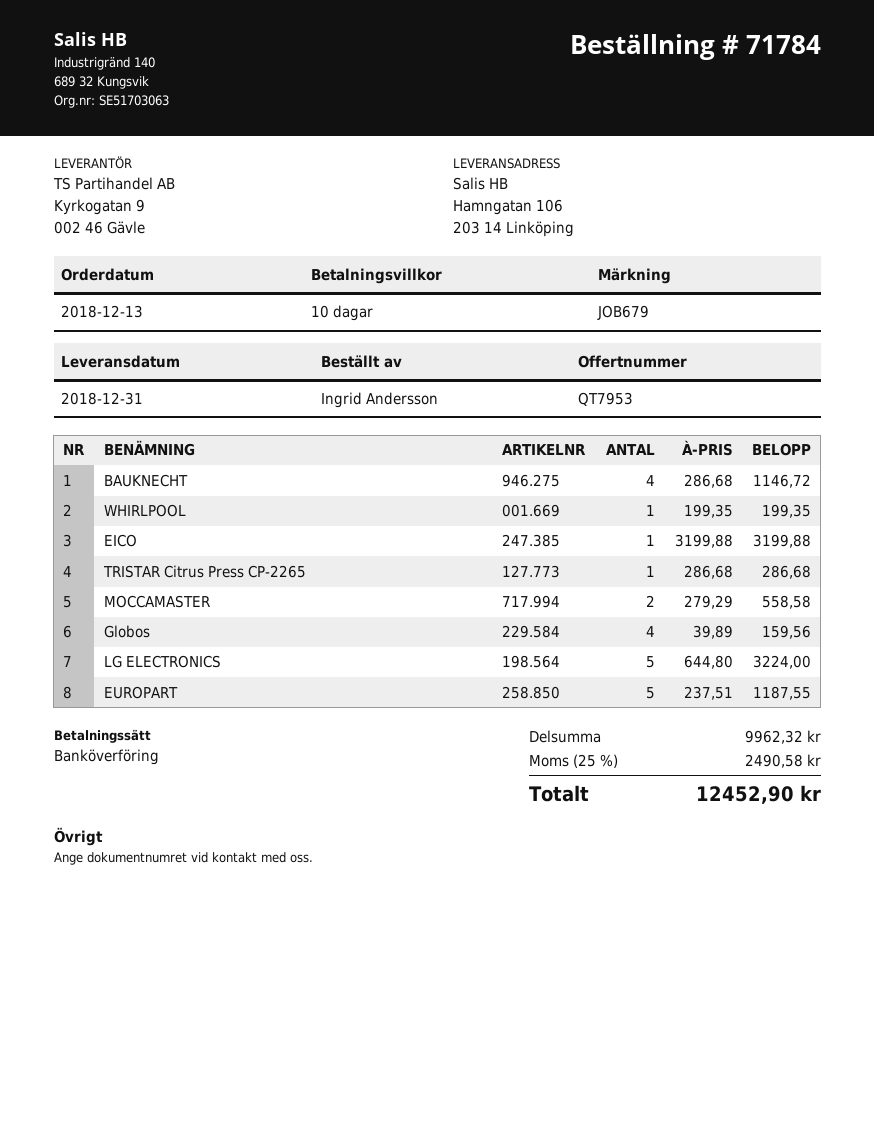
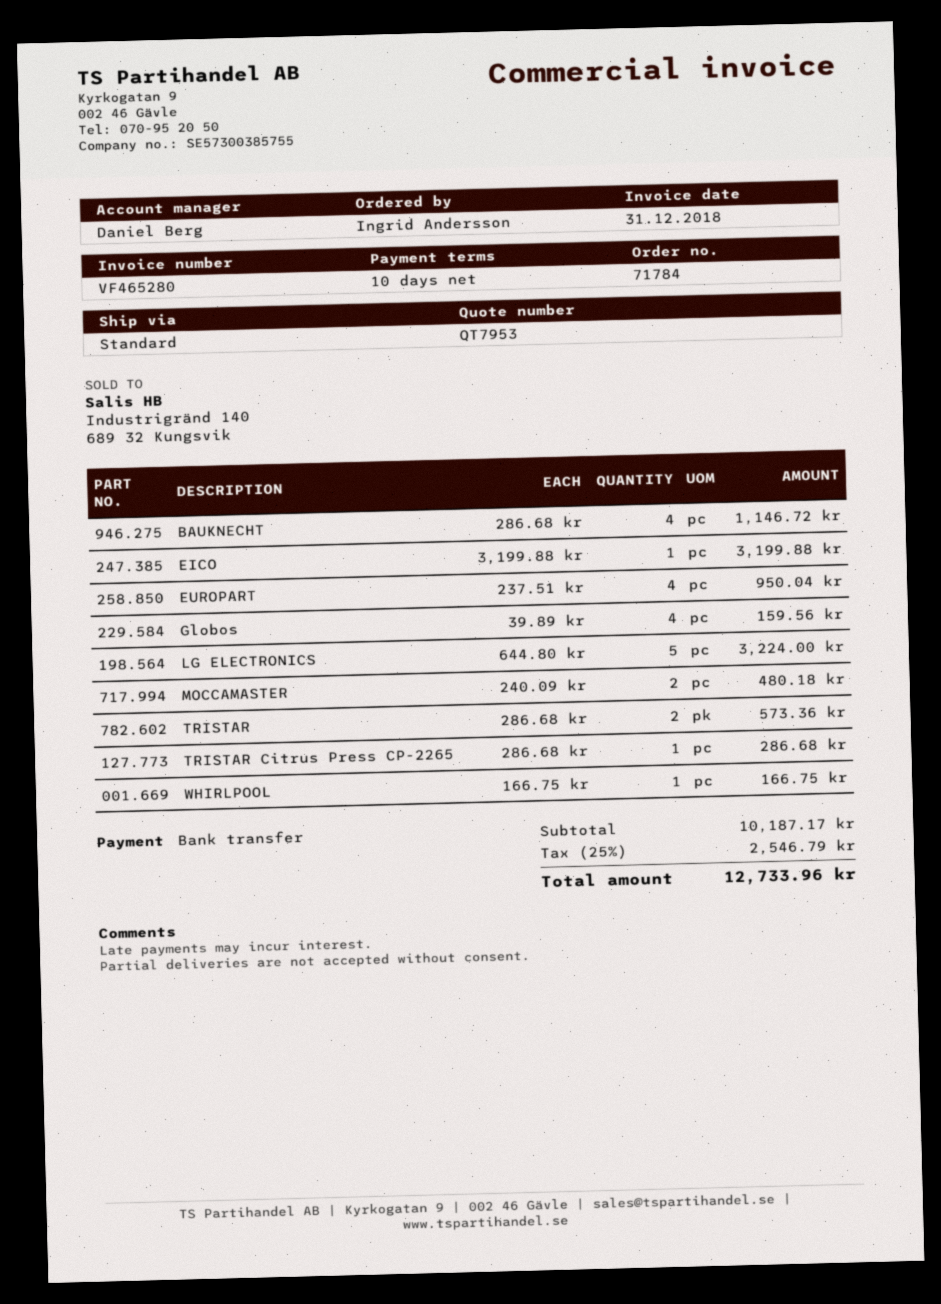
WHIRLPOOL: 1 x 199.35 = 199.35 -> 1 x 166.75 = 166.75
MOCCAMASTER: 2 x 279.29 = 558.58 -> 2 x 240.09 = 480.18
EUROPART: 5 x 237.51 = 1187.55 -> 4 x 237.51 = 950.04
TRISTAR: none -> 2 x 286.68 = 573.36
subtotal: 9962.32 -> 10187.17
tax: 25% = 2490.58 -> 25% = 2546.79
total: 12452.90 -> 12733.96

